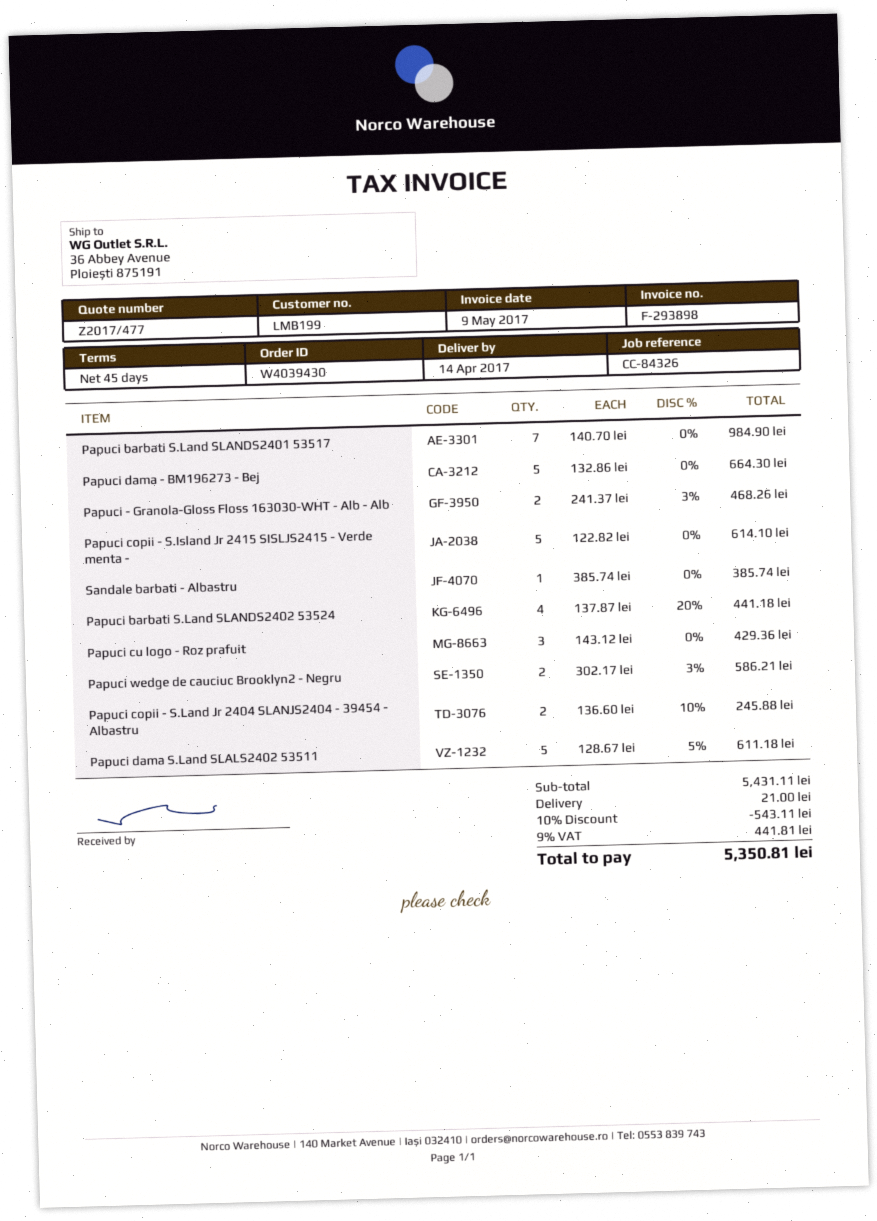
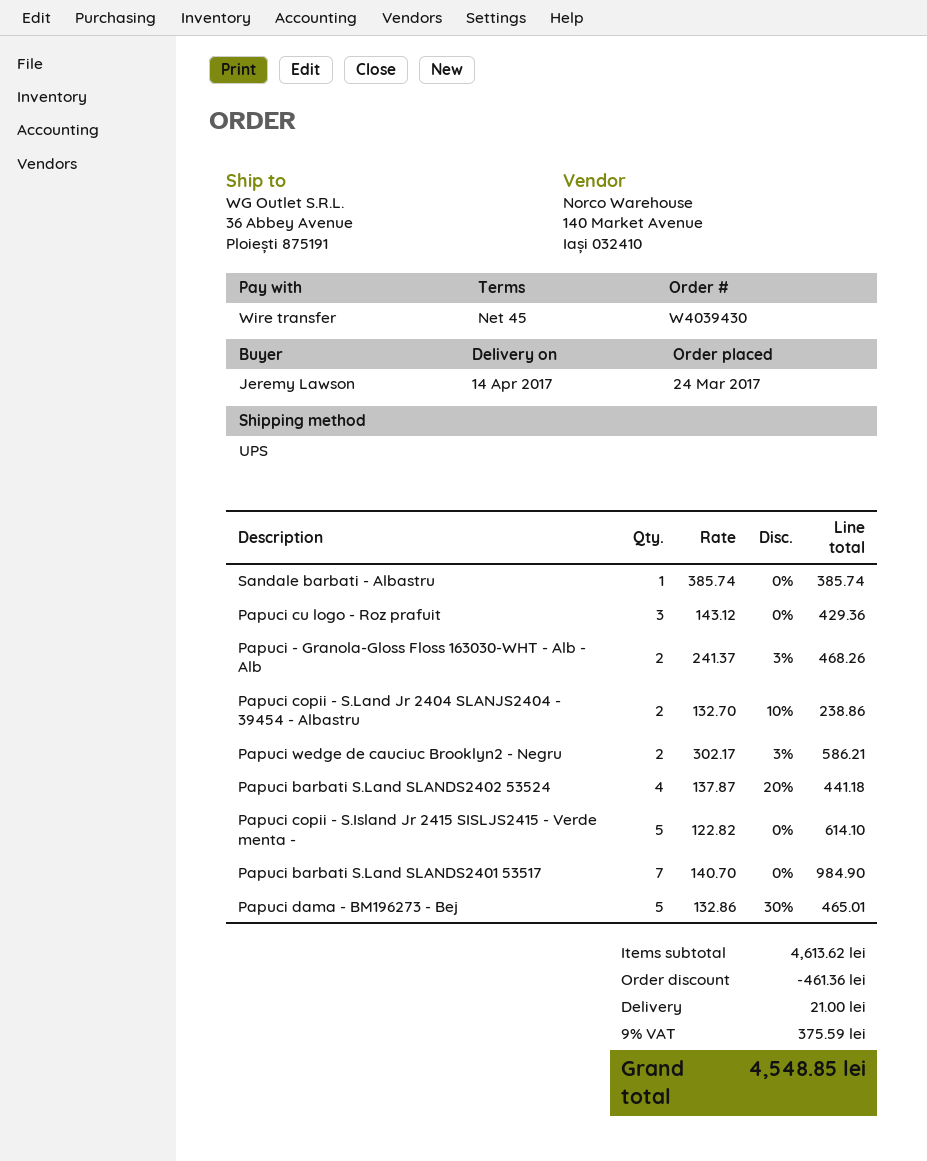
Papuci dama - BM196273 - Bej: 5 x 132.86 = 664.30 -> 5 x 132.86 - 30% = 465.01
Papuci copii - S.Land Jr 2404 SLANJS2404 - 39454 - Albastru: 2 x 136.60 - 10% = 245.88 -> 2 x 132.70 - 10% = 238.86
Papuci dama S.Land SLALS2402 53511: 5 x 128.67 - 5% = 611.18 -> none
subtotal: 5431.11 -> 4613.62
discount: 543.11 -> 461.36
tax: 9% = 441.81 -> 9% = 375.59
total: 5350.81 -> 4548.85

